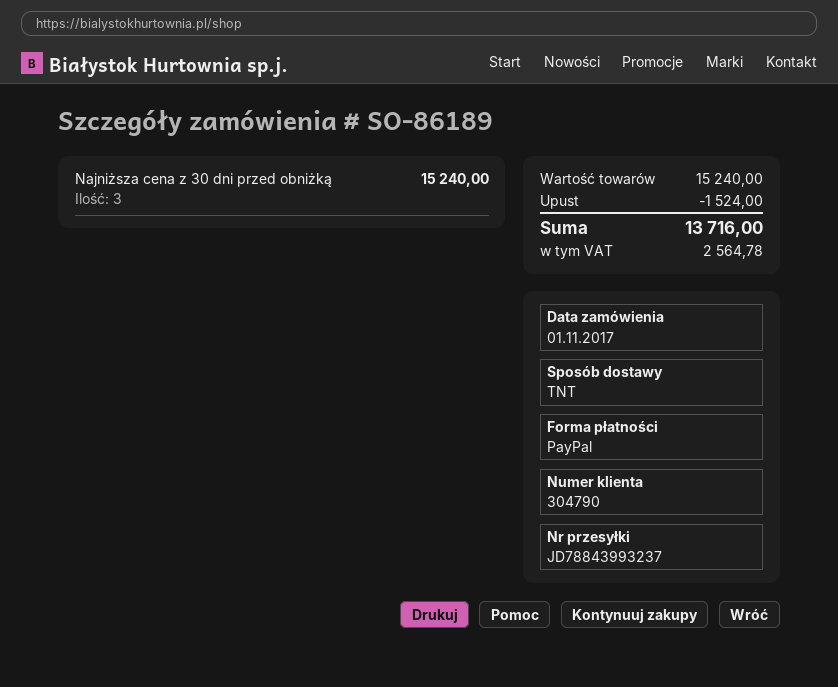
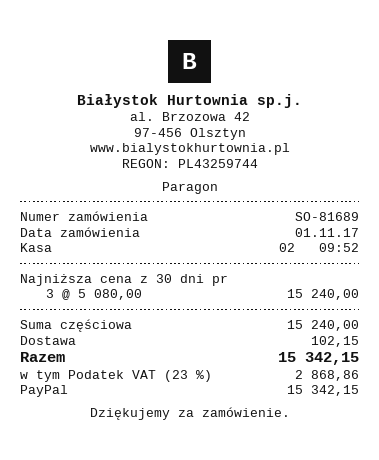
order number: SO-86189 -> SO-81689
discount: 1524.00 -> none
shipping: none -> 102.15
tax: 2564.78 -> 2868.86
total: 13716.00 -> 15342.15

